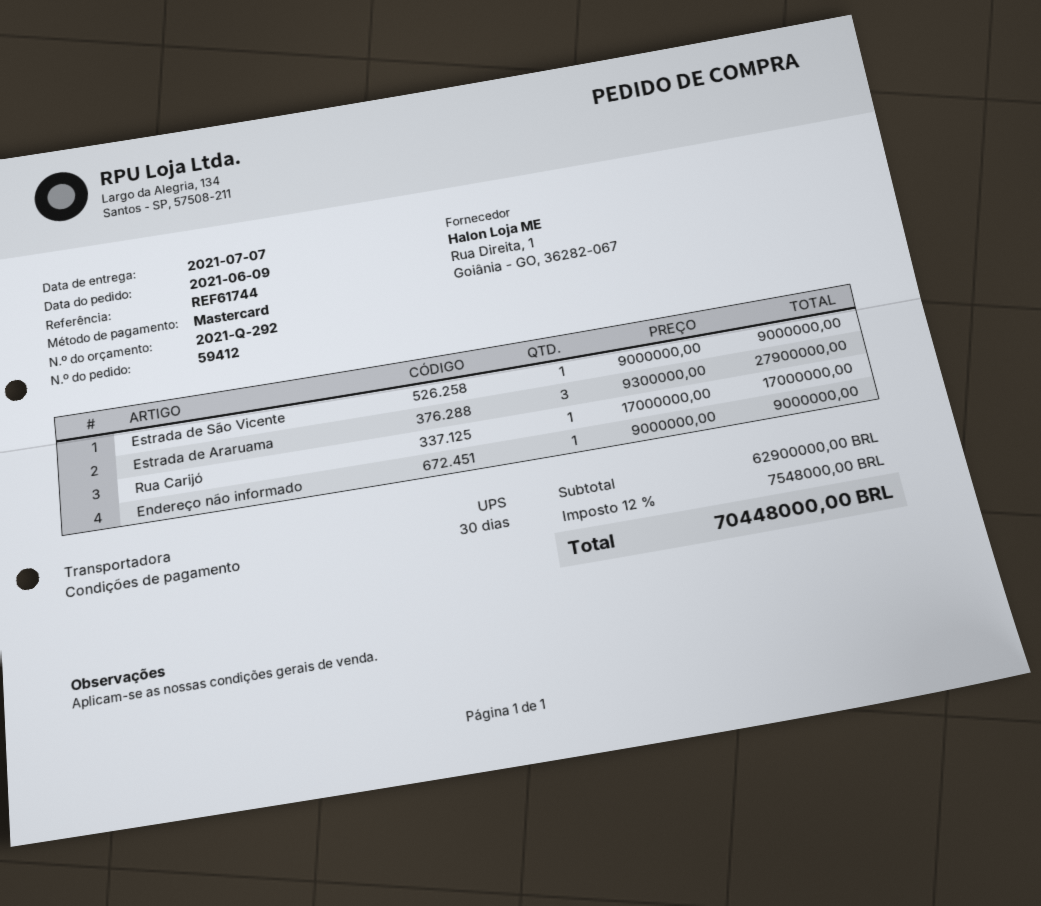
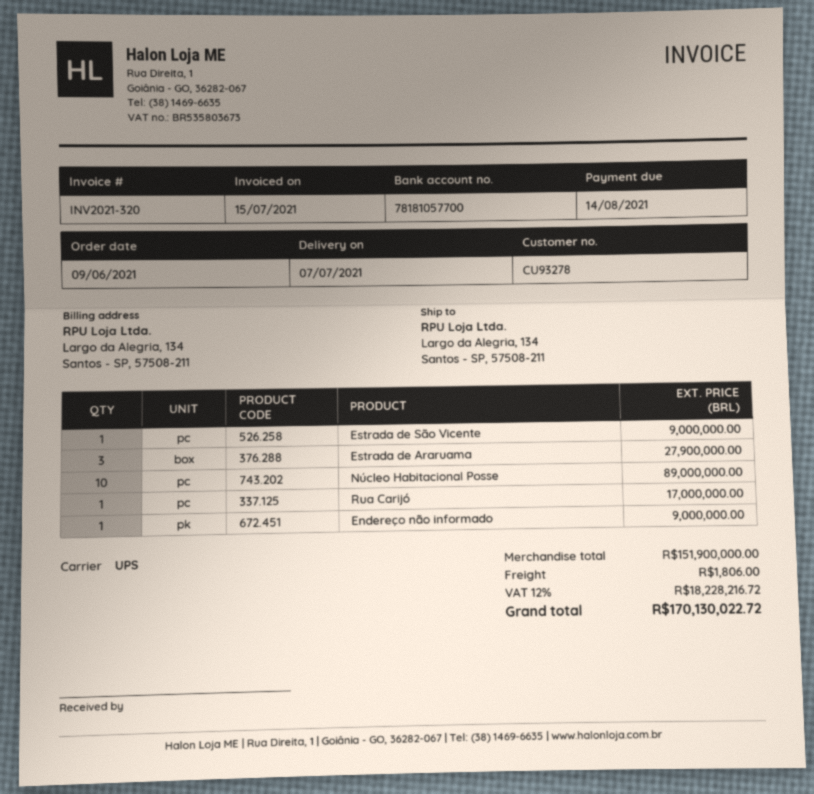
Núcleo Habitacional Posse: none -> 10 for 89000000.00
subtotal: 62900000.00 -> 151900000.00
shipping: none -> 1806.00
tax: 12% = 7548000.00 -> 12% = 18228216.72
total: 70448000.00 -> 170130022.72

